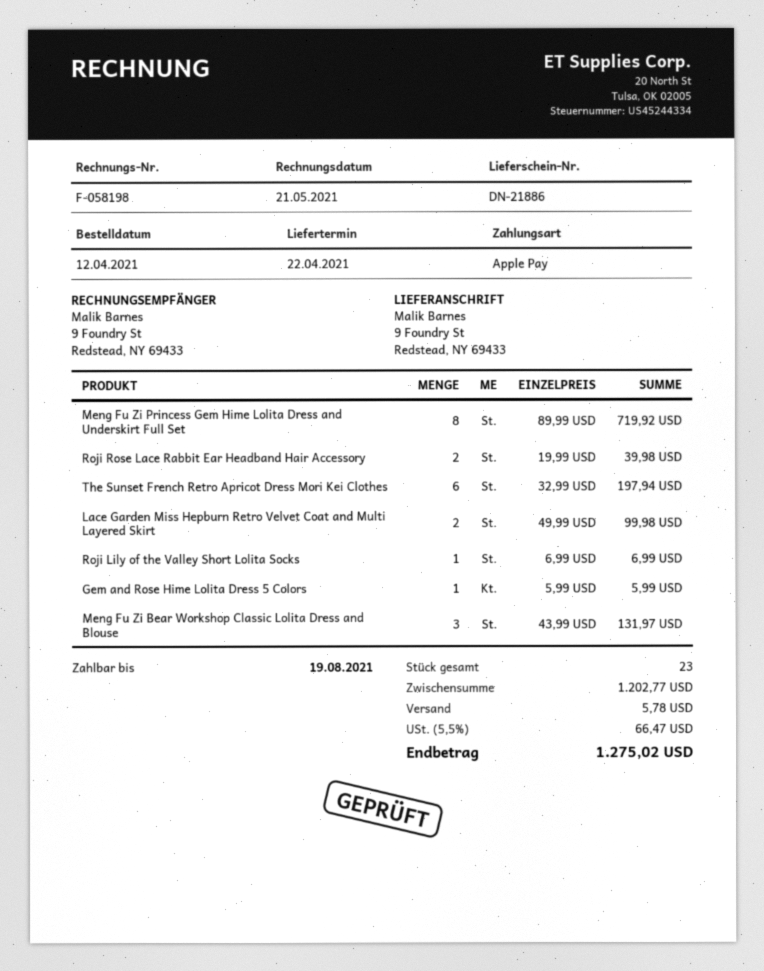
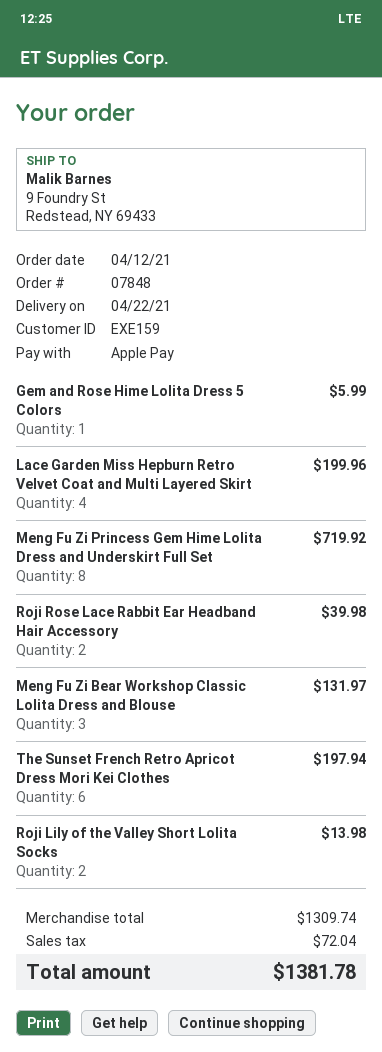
Lace Garden Miss Hepburn Retro Velvet Coat and Multi Layered Skirt: 2 for 99.98 -> 4 for 199.96
Roji Lily of the Valley Short Lolita Socks: 1 for 6.99 -> 2 for 13.98
subtotal: 1202.77 -> 1309.74
shipping: 5.78 -> none
tax: 66.47 -> 72.04
total: 1275.02 -> 1381.78

